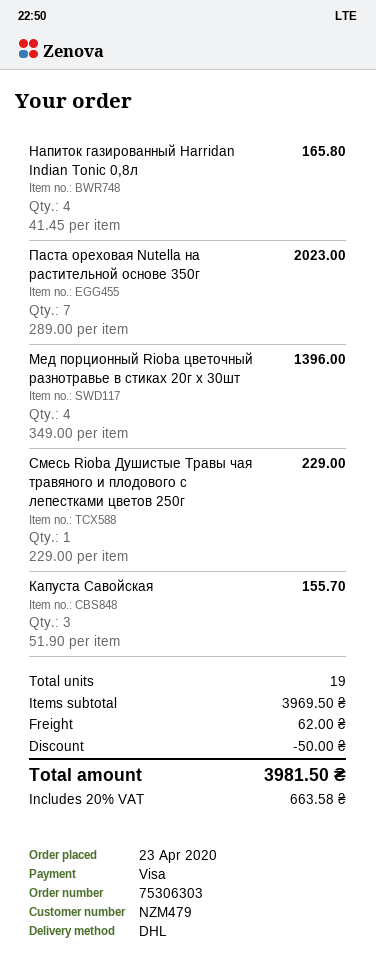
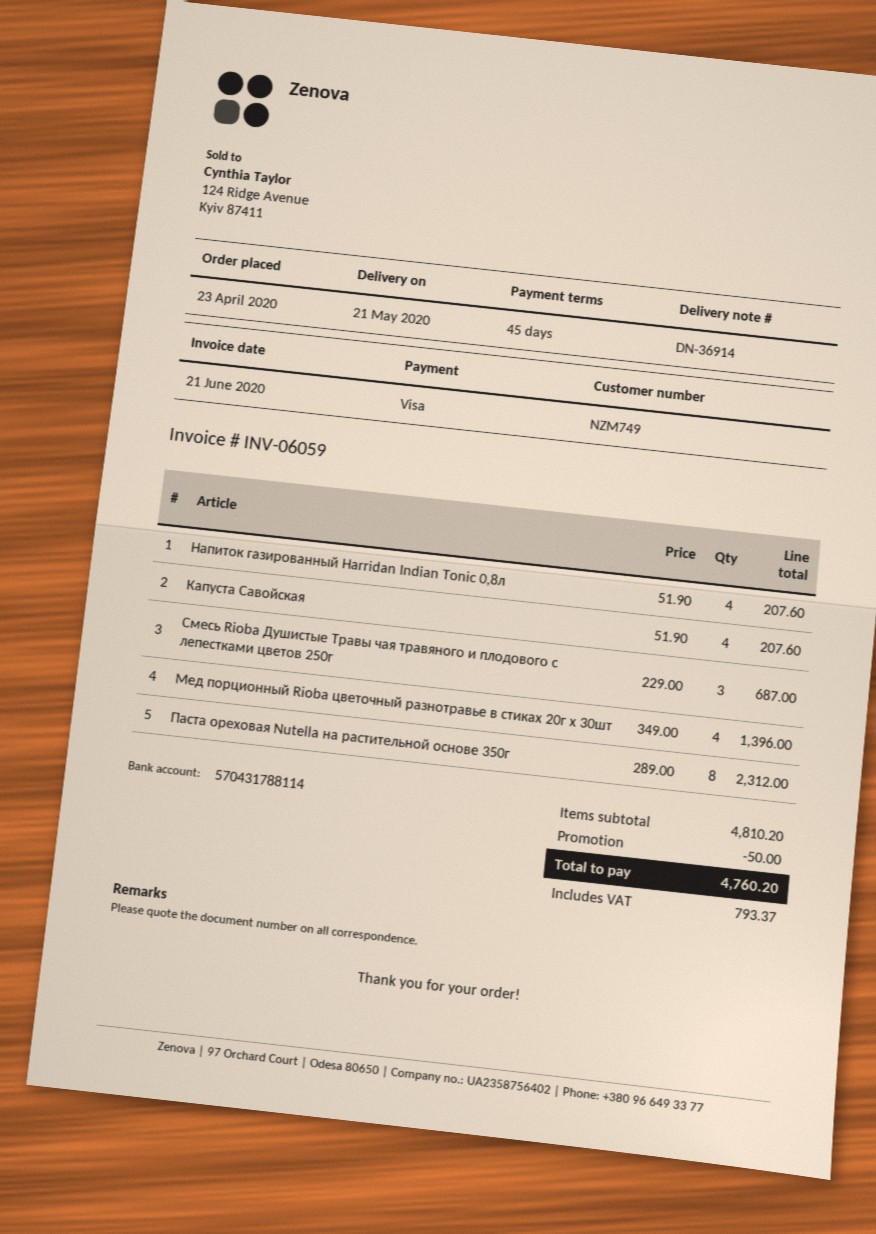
customer number: NZM479 -> NZM749
Напиток газированный Harridan Indian Tonic 0,8л: 4 x 41.45 = 165.80 -> 4 x 51.90 = 207.60
Паста ореховая Nutella на растительной основе 350г: 7 x 289.00 = 2023.00 -> 8 x 289.00 = 2312.00
Смесь Rioba Душистые Травы чая травяного и плодового с лепестками цветов 250г: 1 x 229.00 = 229.00 -> 3 x 229.00 = 687.00
Капуста Савойская: 3 x 51.90 = 155.70 -> 4 x 51.90 = 207.60
subtotal: 3969.50 -> 4810.20
shipping: 62.00 -> none
tax: 663.58 -> 793.37
total: 3981.50 -> 4760.20

